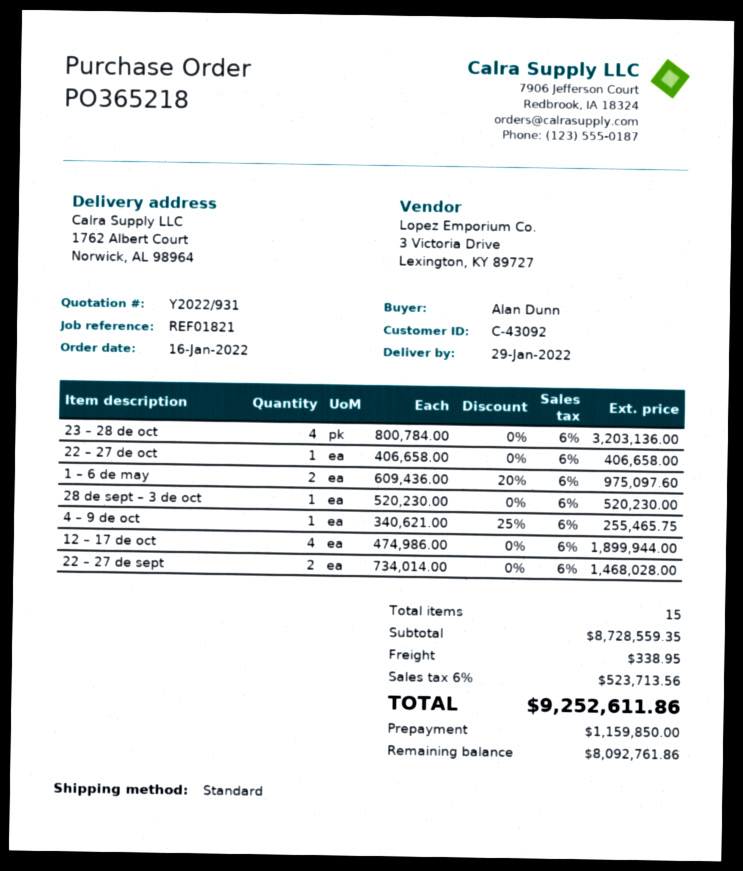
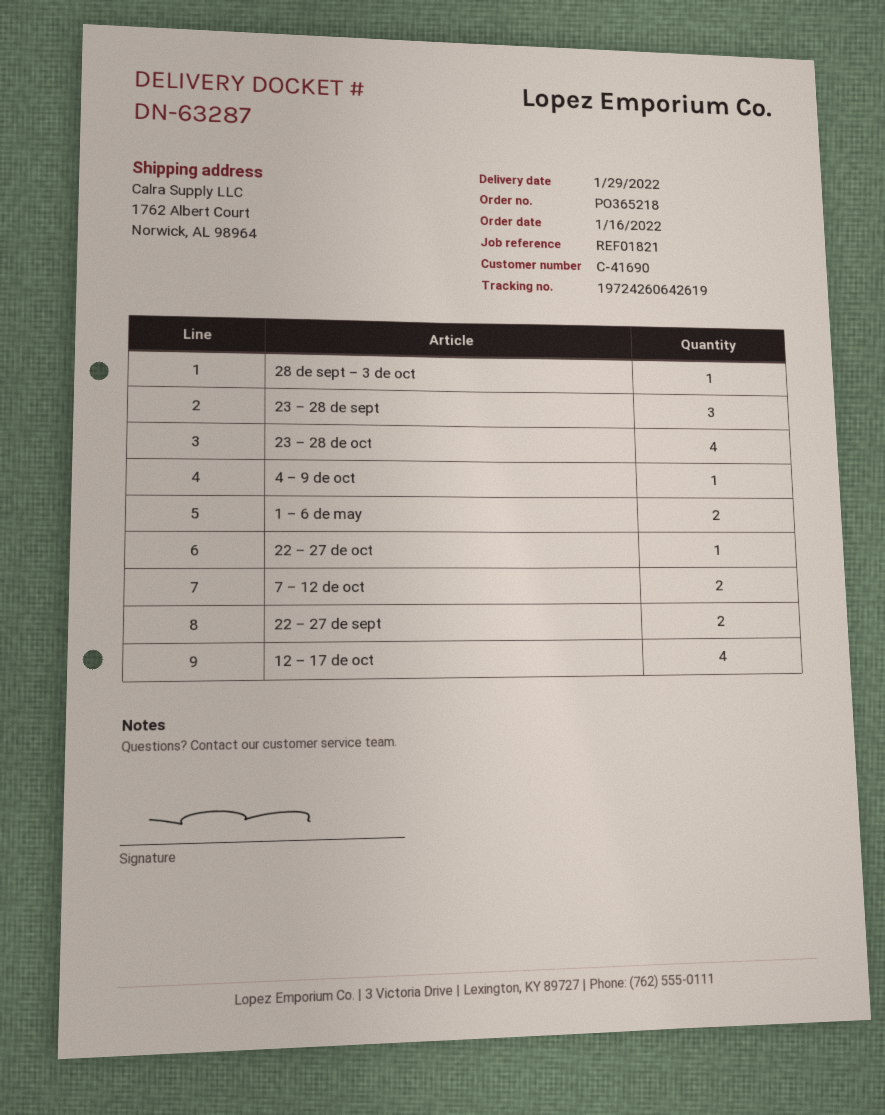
customer number: C-43092 -> C-41690
23 – 28 de sept: none -> 3
7 – 12 de oct: none -> 2

